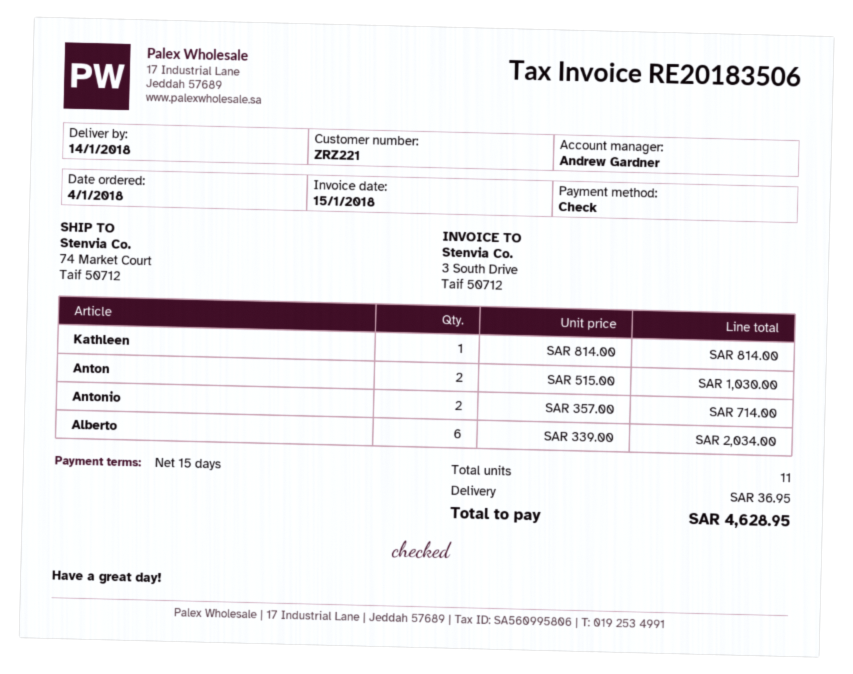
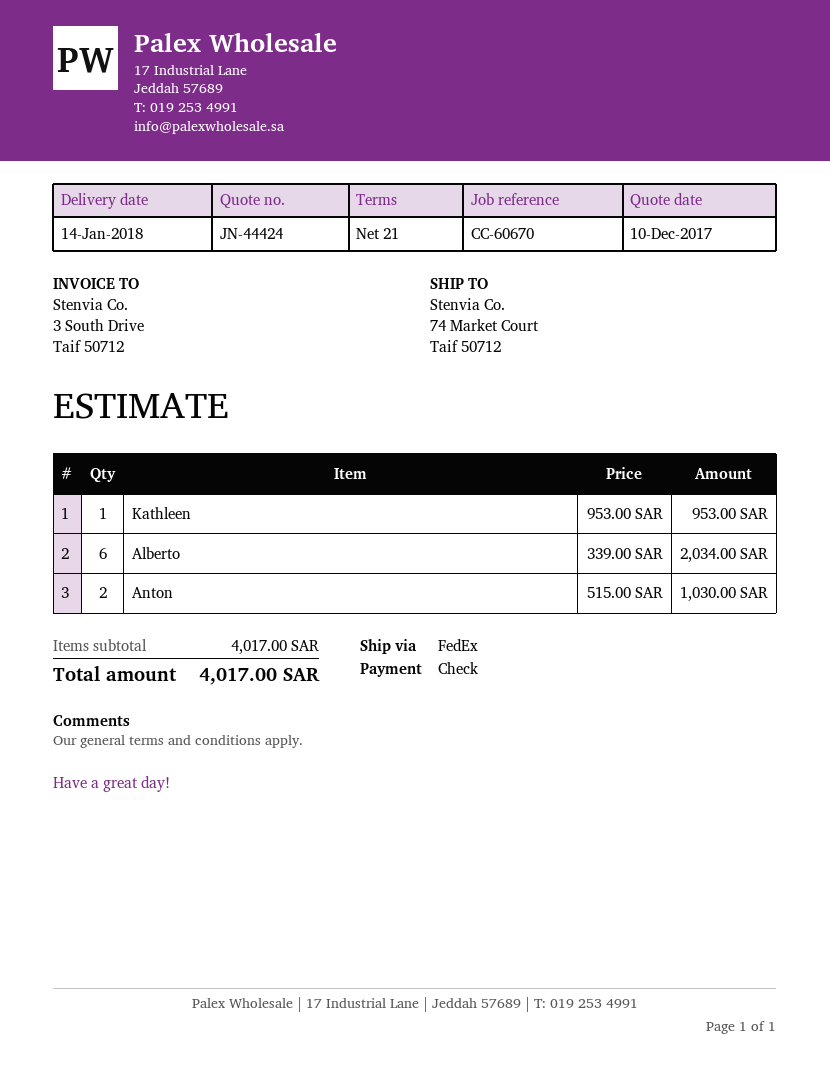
payment terms: 15 days -> 21 days
Kathleen: 1 x 814.00 = 814.00 -> 1 x 953.00 = 953.00
Antonio: 2 x 357.00 = 714.00 -> none
shipping: 36.95 -> none
total: 4628.95 -> 4017.00

